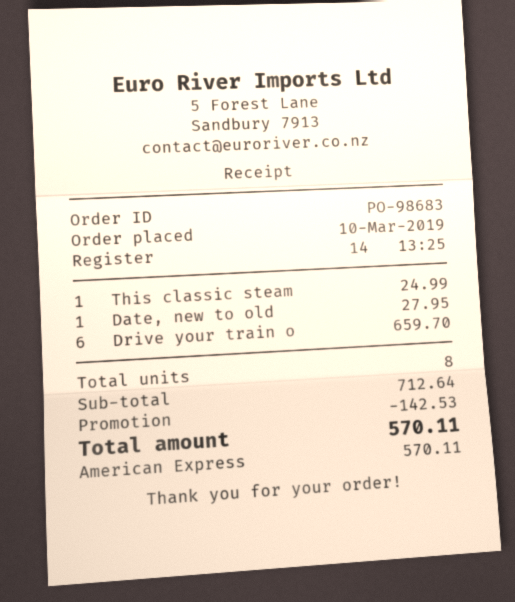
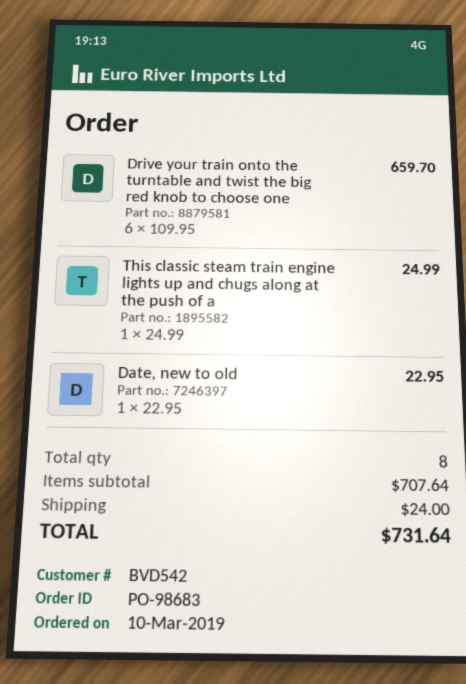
Date, new to old: 1 for 27.95 -> 1 for 22.95
subtotal: 712.64 -> 707.64
discount: 142.53 -> none
shipping: none -> 24.00
total: 570.11 -> 731.64

